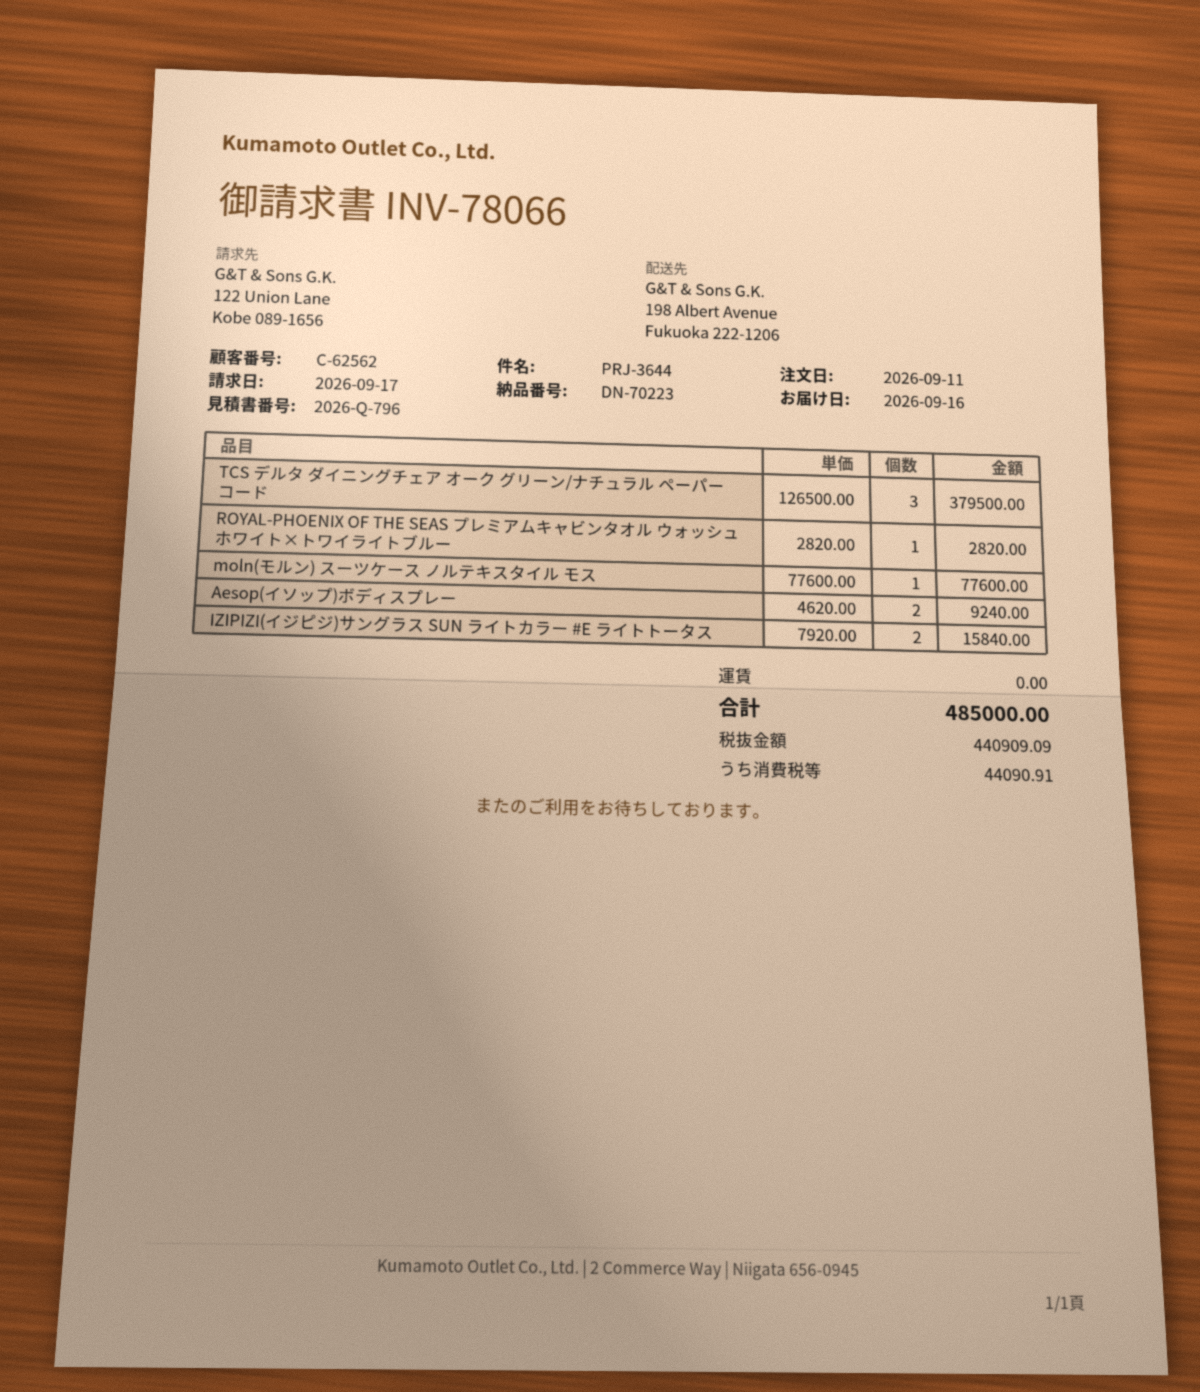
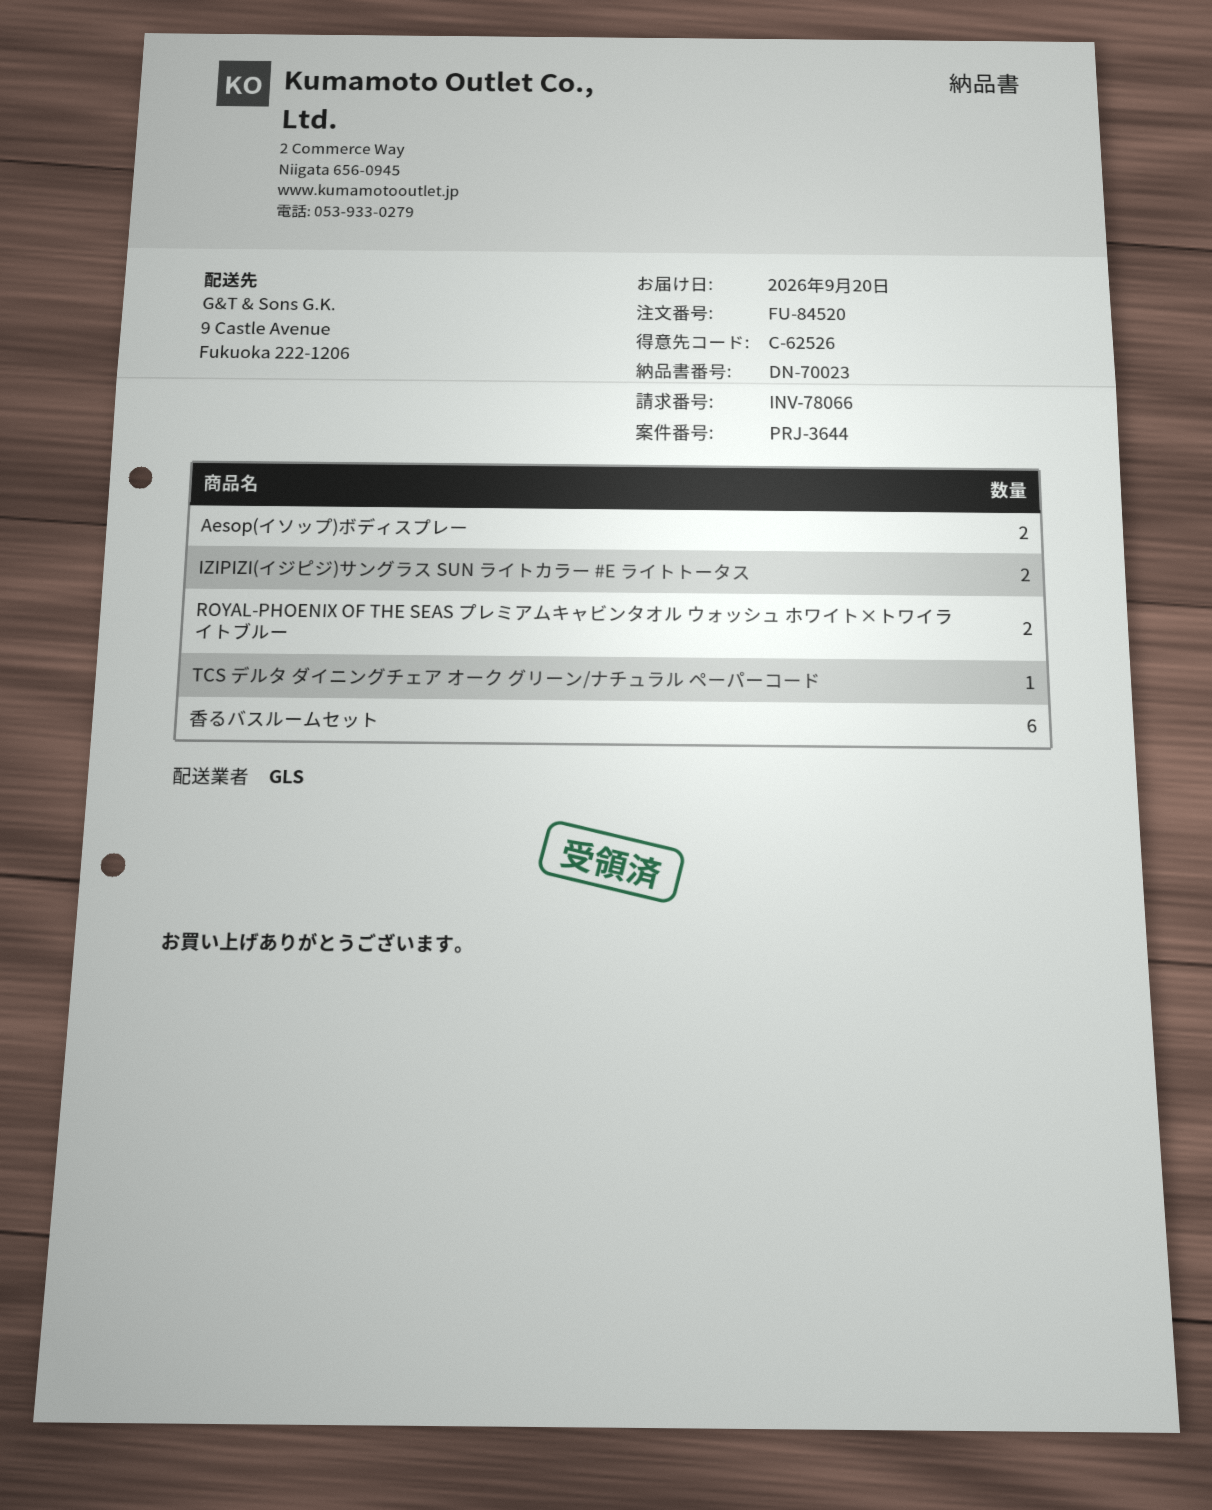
delivery note number: DN-70223 -> DN-70023
delivery date: 2026-09-16 -> 2026-09-20
customer number: C-62562 -> C-62526
ship to: 198 Albert Avenue, Fukuoka 222-1206 -> 9 Castle Avenue, Fukuoka 222-1206
TCS デルタ ダイニングチェア オーク グリーン/ナチュラル ペーパーコード: 3 -> 1
ROYAL-PHOENIX OF THE SEAS プレミアムキャビンタオル ウォッシュ ホワイト×トワイライトブルー: 1 -> 2
moln(モルン) スーツケース ノルテキスタイル モス: 1 -> none
香るバスルームセット: none -> 6

